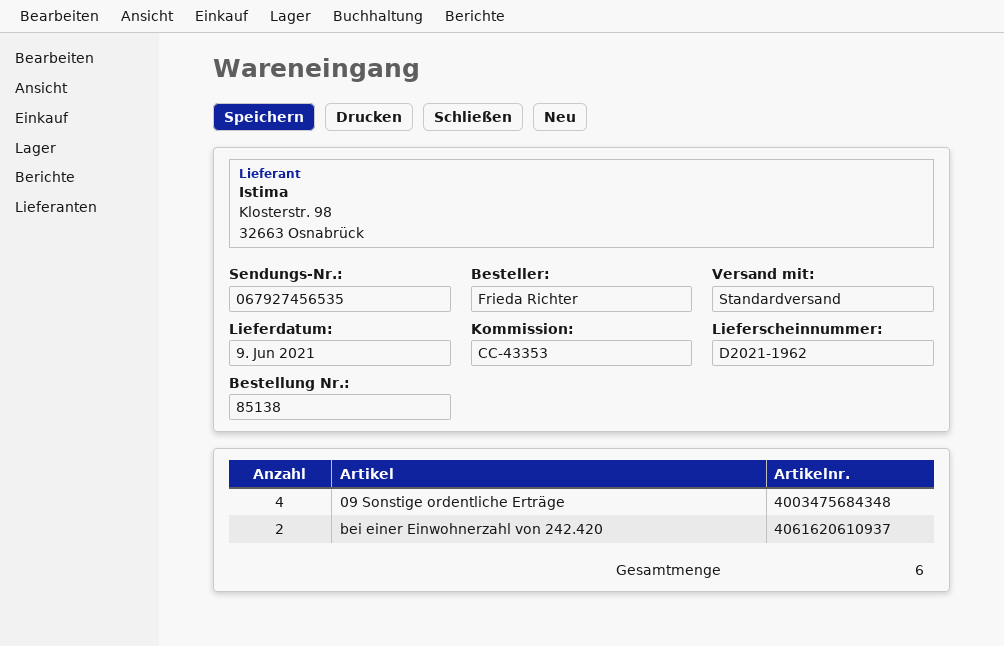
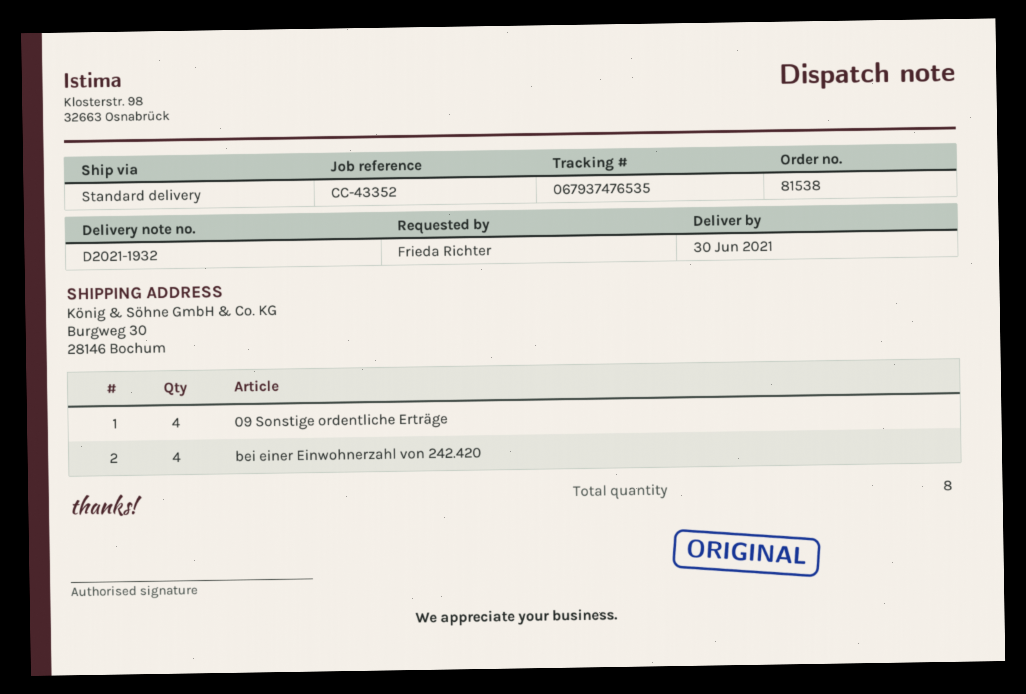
order number: 85138 -> 81538
delivery note number: D2021-1962 -> D2021-1932
delivery date: 2021-06-09 -> 2021-06-30
reference: CC-43353 -> CC-43352
tracking number: 067927456535 -> 067937476535
bei einer Einwohnerzahl von 242.420: 2 -> 4
total quantity: 6 -> 8

